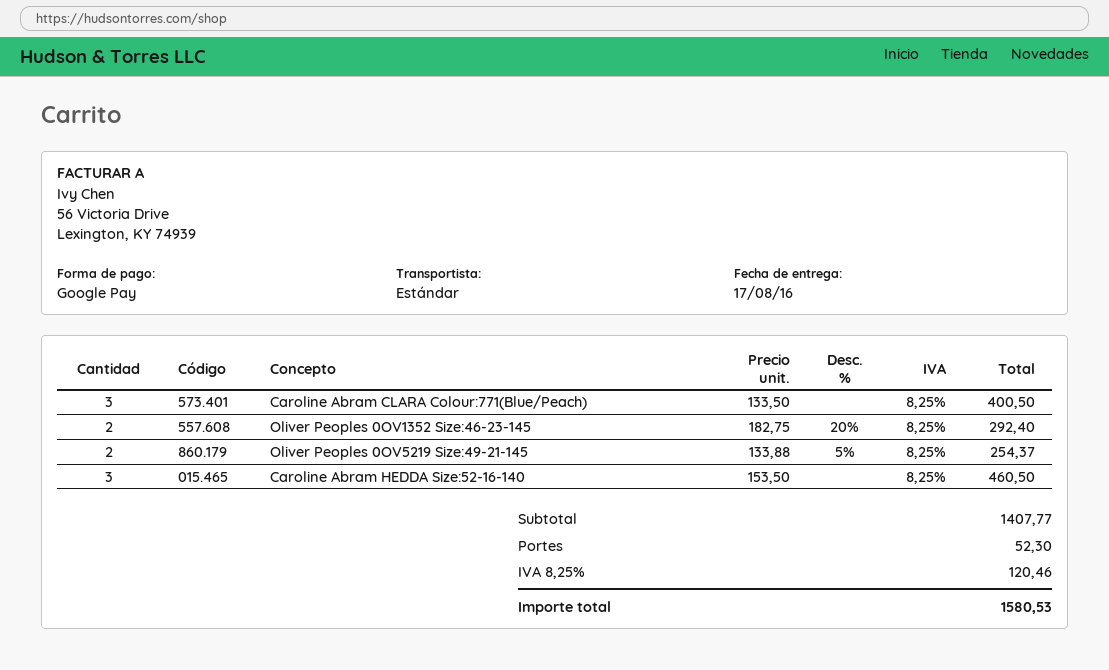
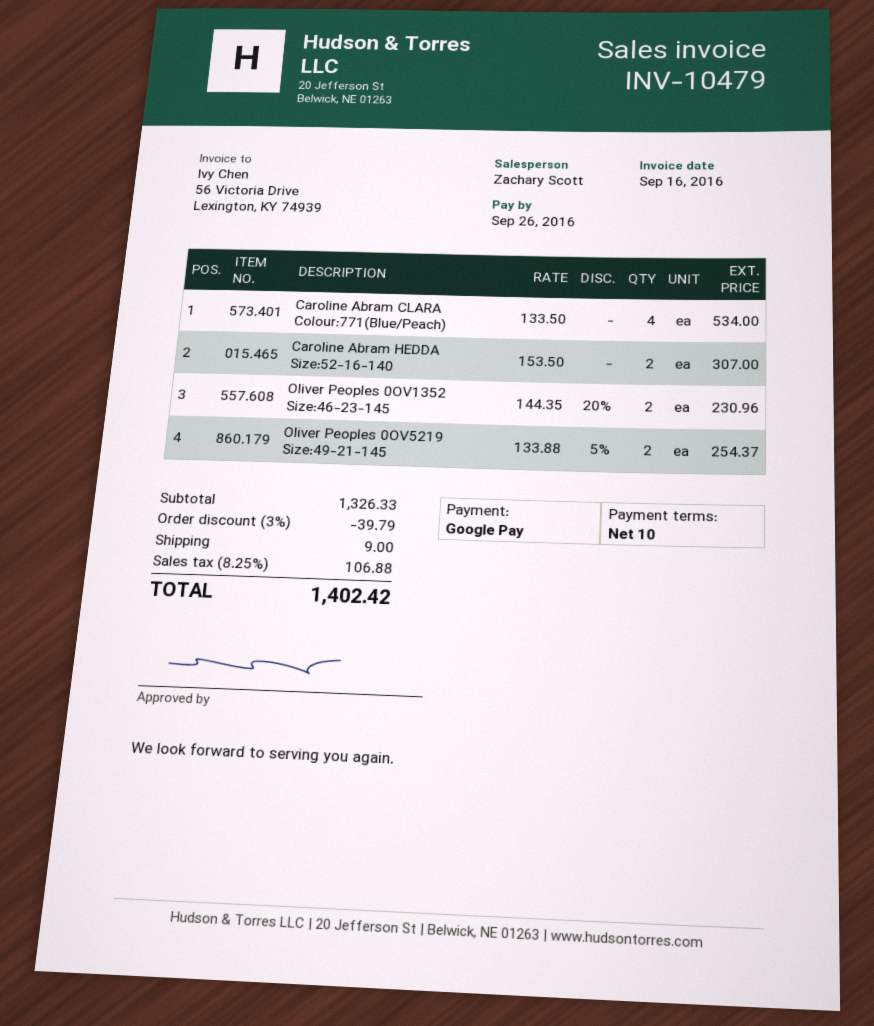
Caroline Abram CLARA Colour:771(Blue/Peach): 3 x 133.50 = 400.50 -> 4 x 133.50 = 534.00
Oliver Peoples 0OV1352 Size:46-23-145: 2 x 182.75 - 20% = 292.40 -> 2 x 144.35 - 20% = 230.96
Caroline Abram HEDDA Size:52-16-140: 3 x 153.50 = 460.50 -> 2 x 153.50 = 307.00
subtotal: 1407.77 -> 1326.33
discount: none -> 3% = 39.79
shipping: 52.30 -> 9.00
tax: 8.25% = 120.46 -> 8.25% = 106.88
total: 1580.53 -> 1402.42

